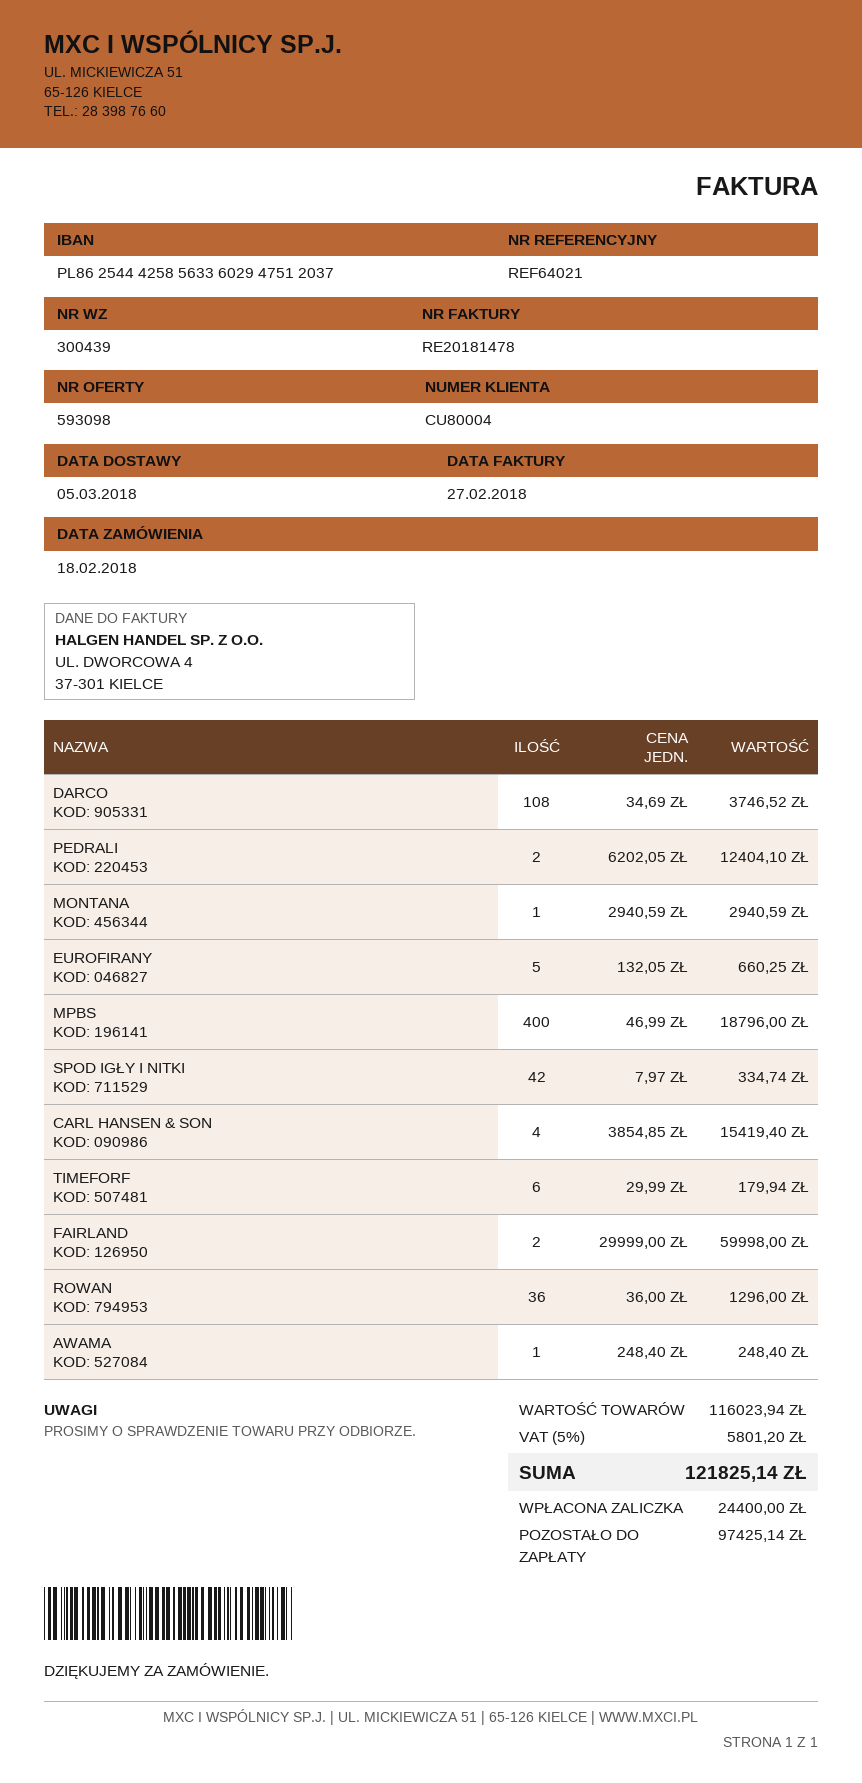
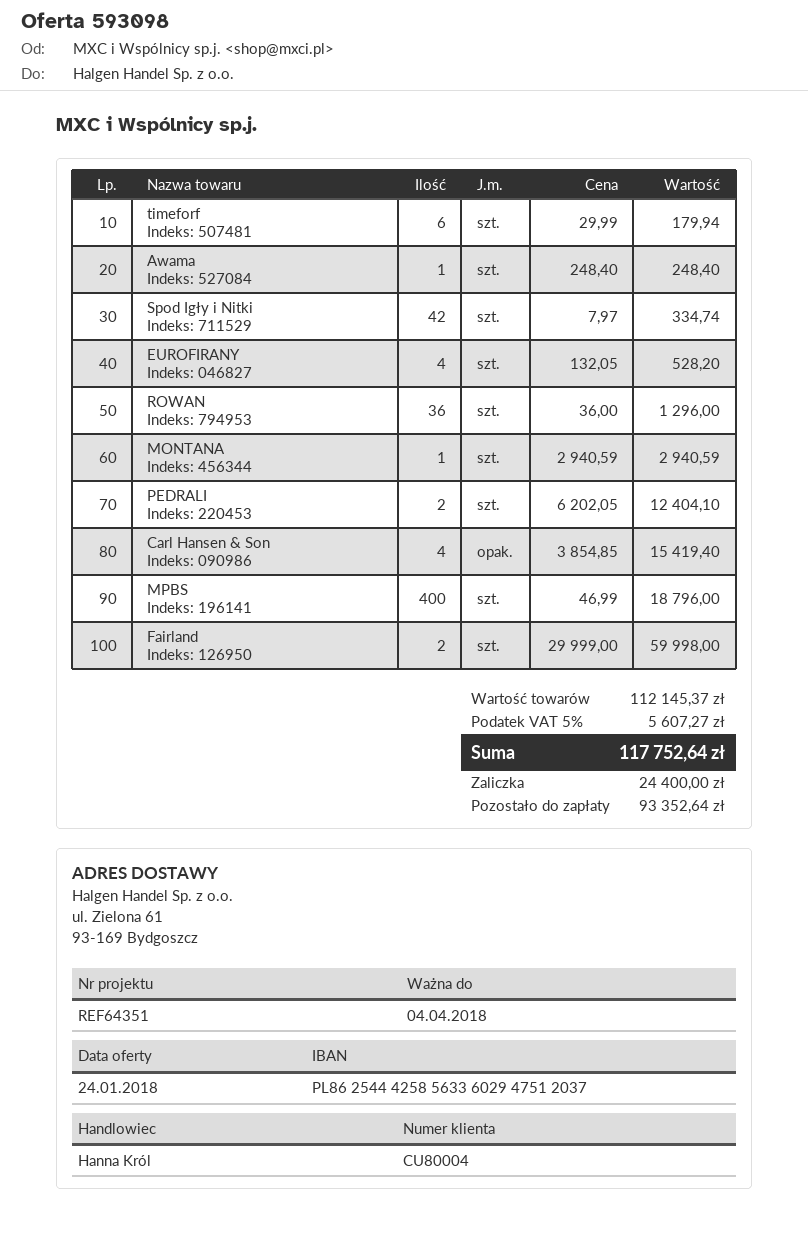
reference: REF64021 -> REF64351
DARCO: 108 x 34.69 = 3746.52 -> none
EUROFIRANY: 5 x 132.05 = 660.25 -> 4 x 132.05 = 528.20
subtotal: 116023.94 -> 112145.37
tax: 5% = 5801.20 -> 5% = 5607.27
total: 121825.14 -> 117752.64
balance: 97425.14 -> 93352.64

